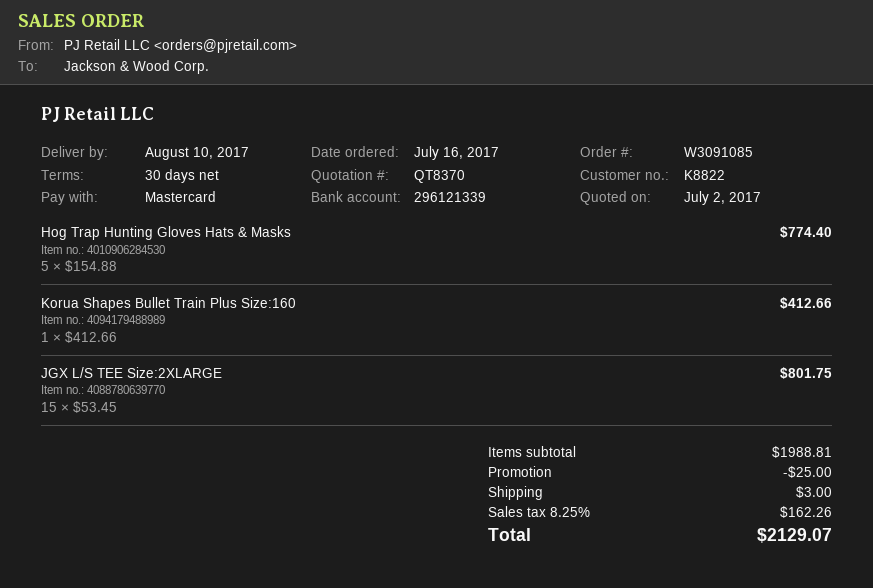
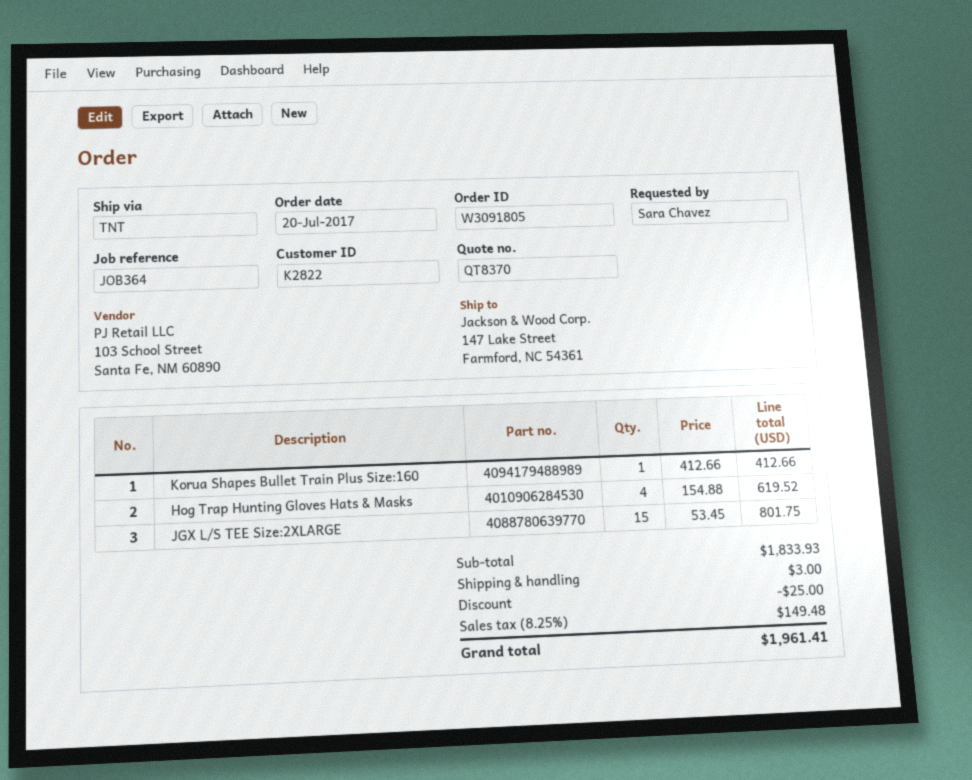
order number: W3091085 -> W3091805
order date: 2017-07-16 -> 2017-07-20
customer number: K8822 -> K2822
Hog Trap Hunting Gloves Hats & Masks: 5 x 154.88 = 774.40 -> 4 x 154.88 = 619.52
subtotal: 1988.81 -> 1833.93
tax: 8.25% = 162.26 -> 8.25% = 149.48
total: 2129.07 -> 1961.41

